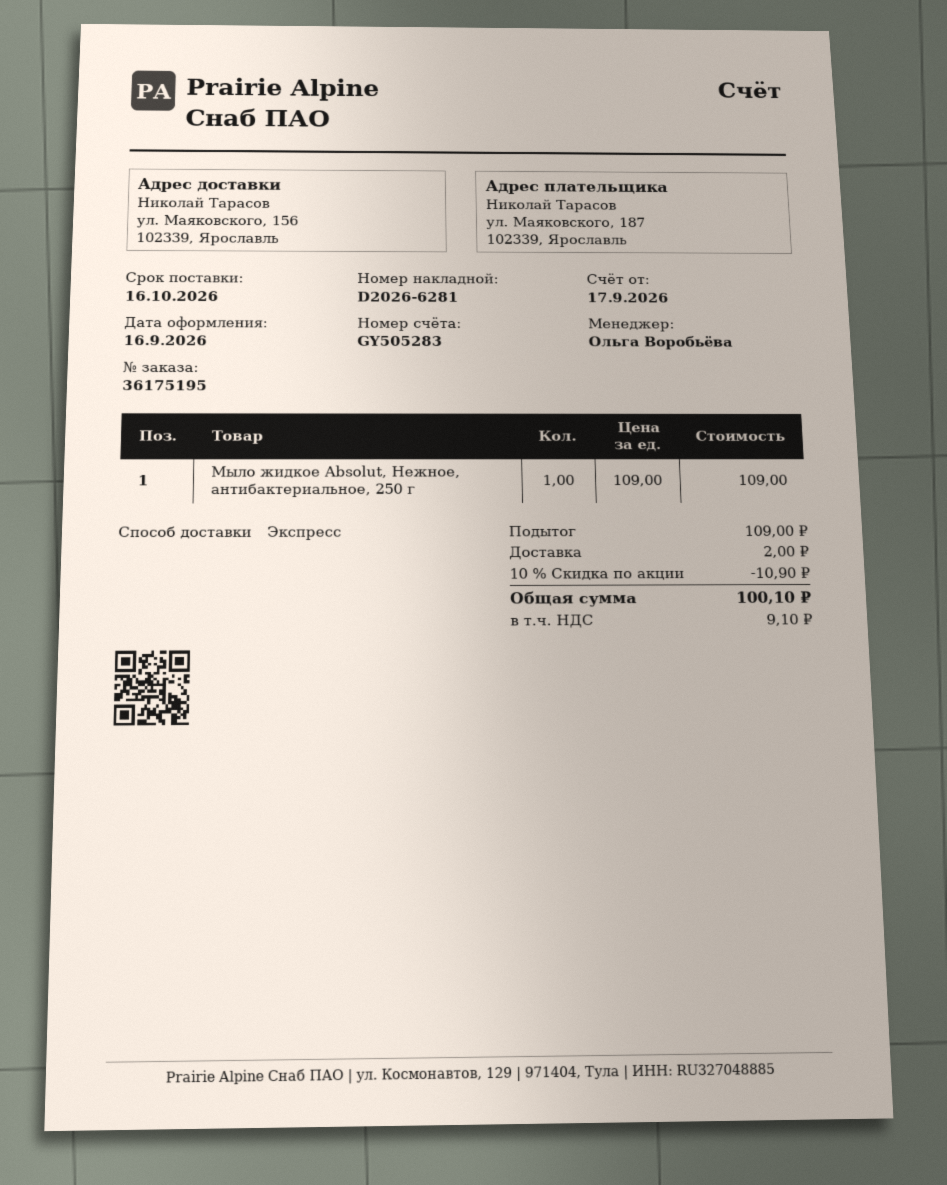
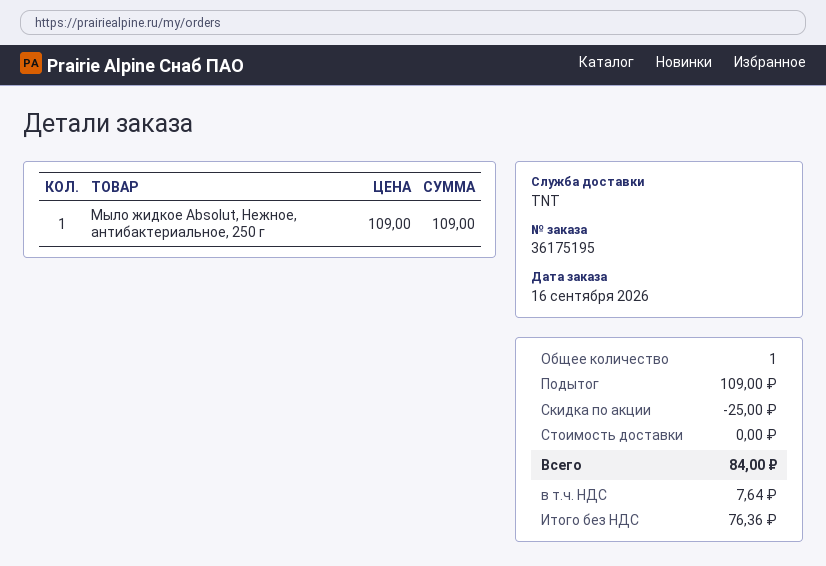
shipping method: express -> TNT
discount: 10.90 -> 25.00
shipping: 2.00 -> 0.00
tax: 9.10 -> 7.64
total: 100.10 -> 84.00

